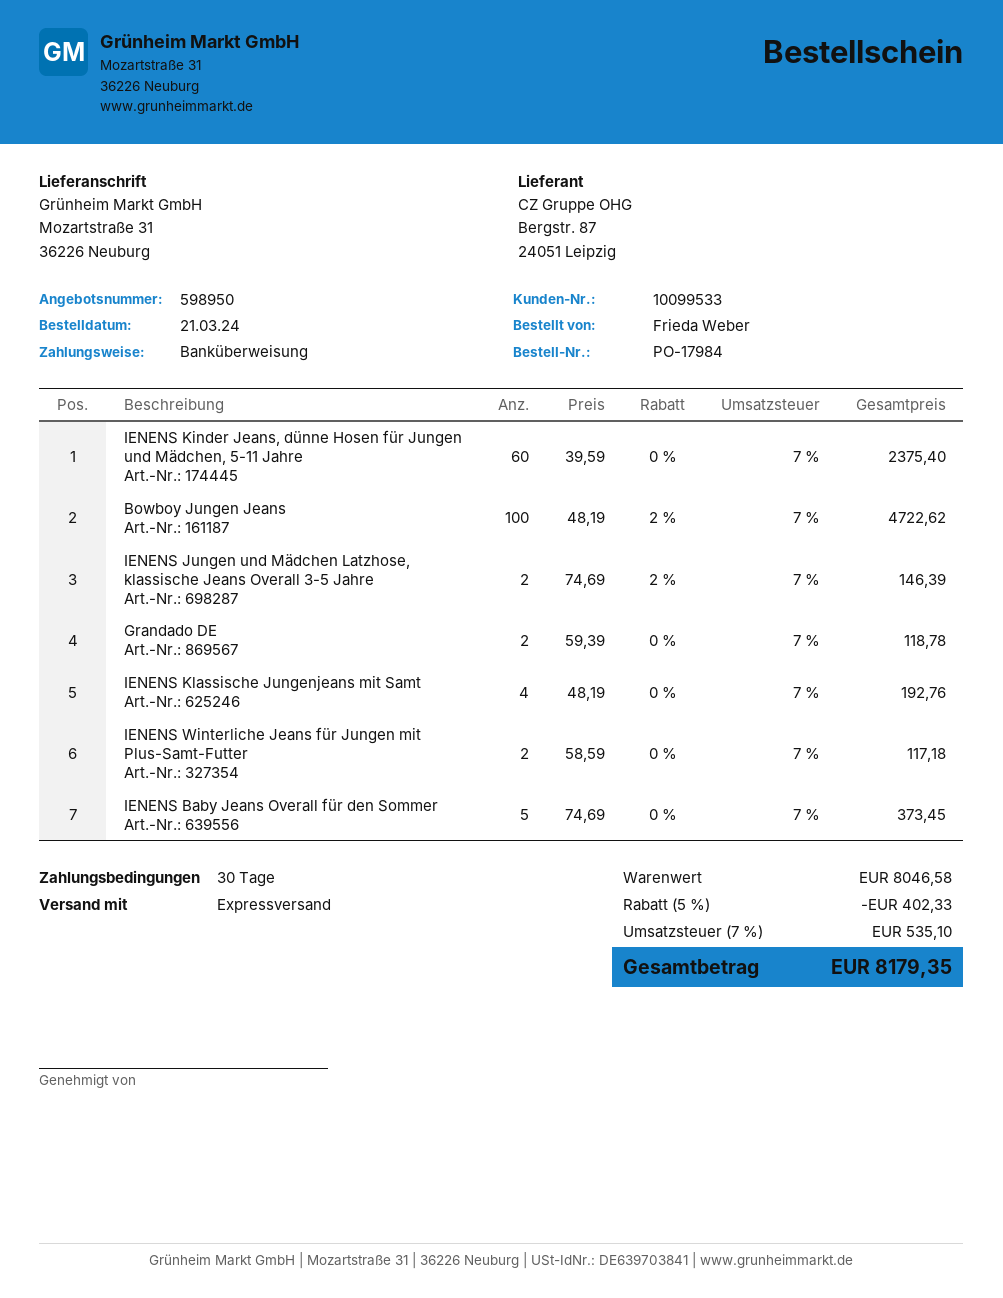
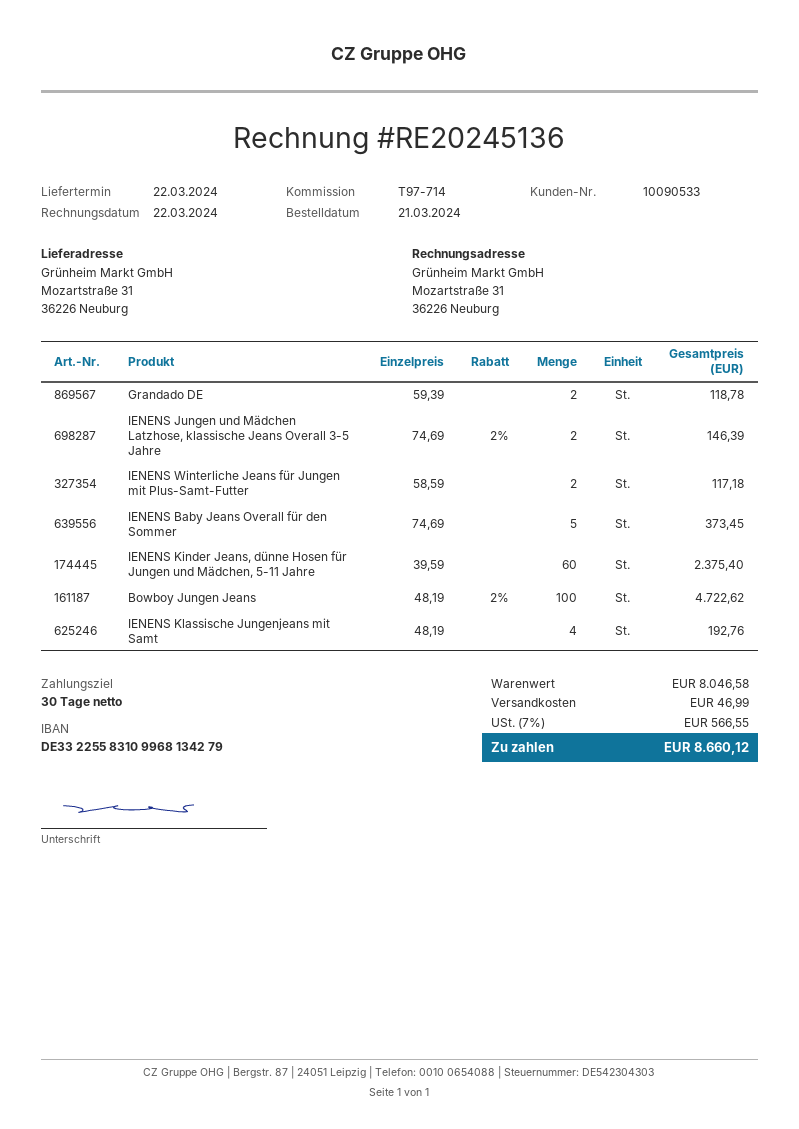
customer number: 10099533 -> 10090533
discount: 5% = 402.33 -> none
shipping: none -> 46.99
tax: 7% = 535.10 -> 7% = 566.55
total: 8179.35 -> 8660.12

